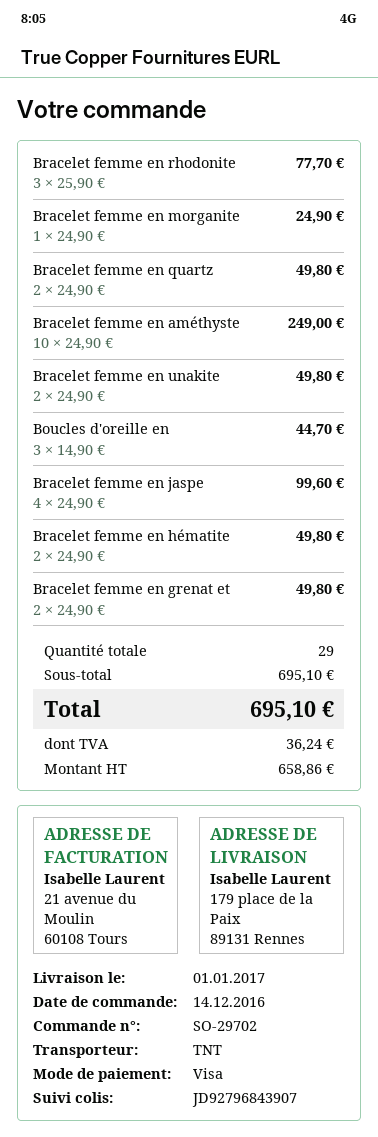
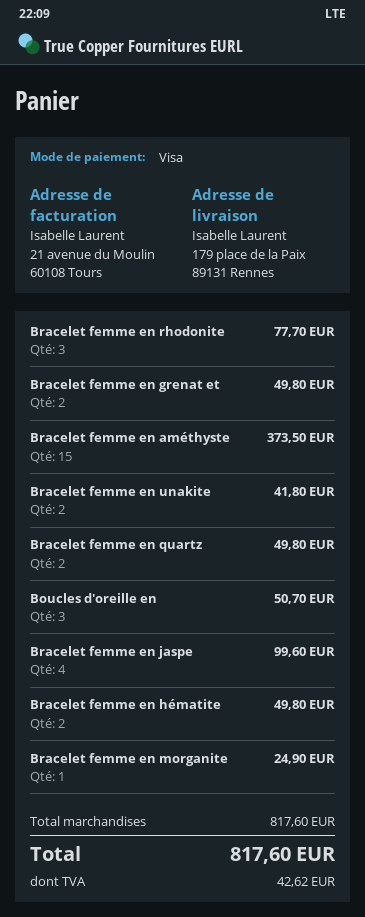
Bracelet femme en améthyste: 10 for 249.00 -> 15 for 373.50
Bracelet femme en unakite: 2 for 49.80 -> 2 for 41.80
Boucles d'oreille en: 3 for 44.70 -> 3 for 50.70
subtotal: 695.10 -> 817.60
tax: 36.24 -> 42.62
total: 695.10 -> 817.60

